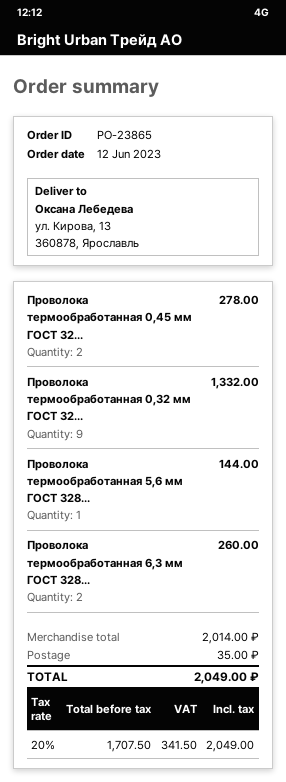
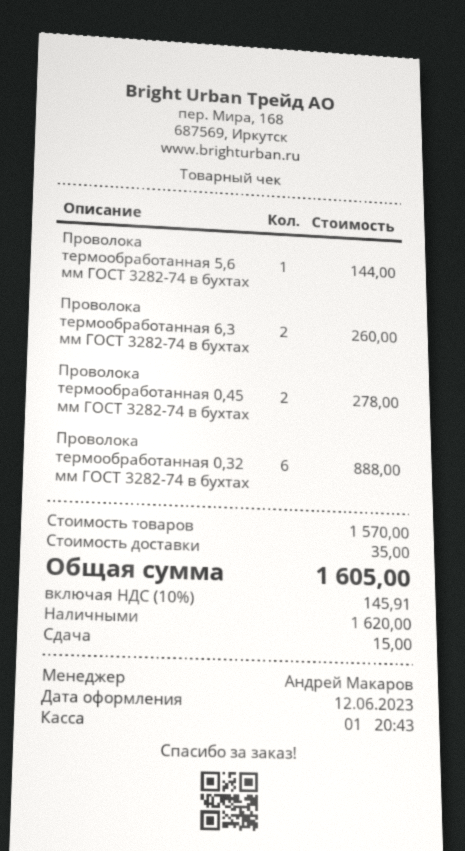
Проволока термообработанная 0,32 мм ГОСТ 32...: 9 for 1332.00 -> 6 for 888.00
subtotal: 2014.00 -> 1570.00
tax: 20% = 341.50 -> 10% = 145.91
total: 2049.00 -> 1605.00

